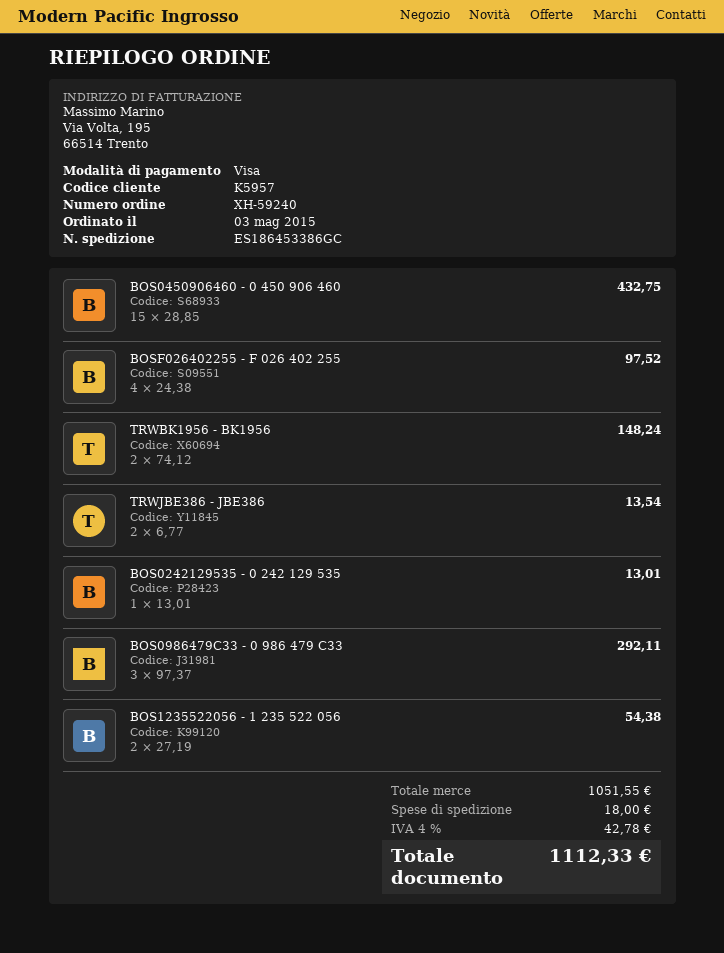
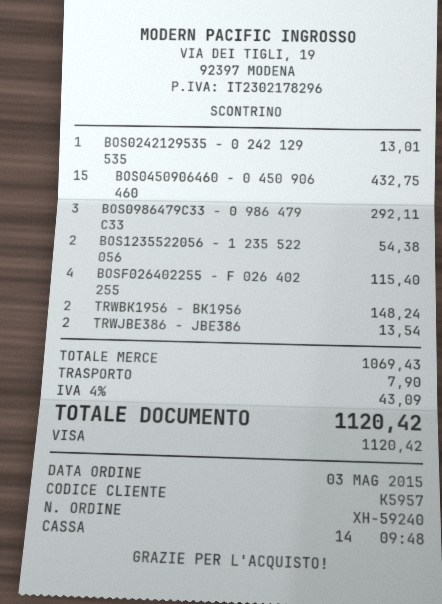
BOSF026402255 - F 026 402 255: 4 for 97.52 -> 4 for 115.40
subtotal: 1051.55 -> 1069.43
shipping: 18.00 -> 7.90
tax: 4% = 42.78 -> 4% = 43.09
total: 1112.33 -> 1120.42

